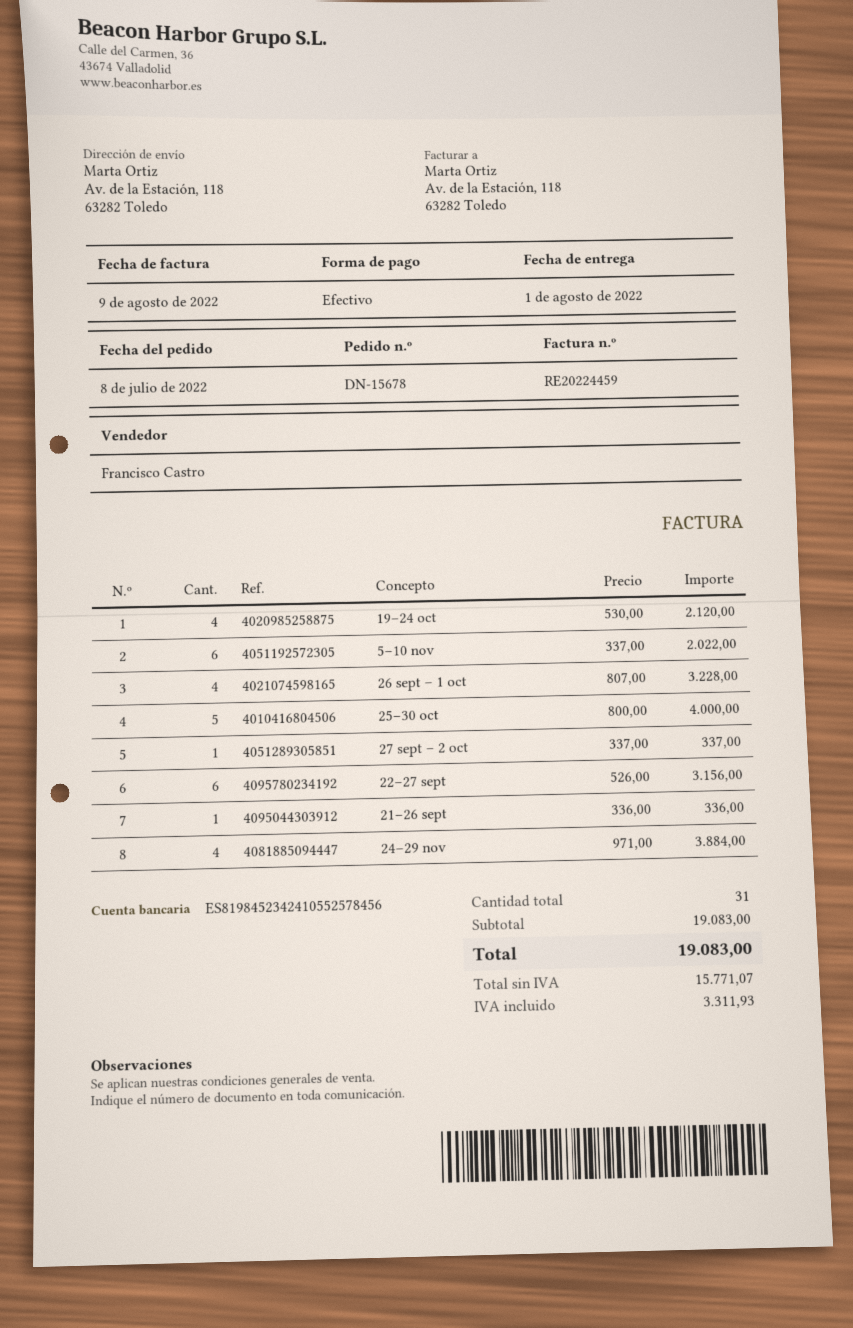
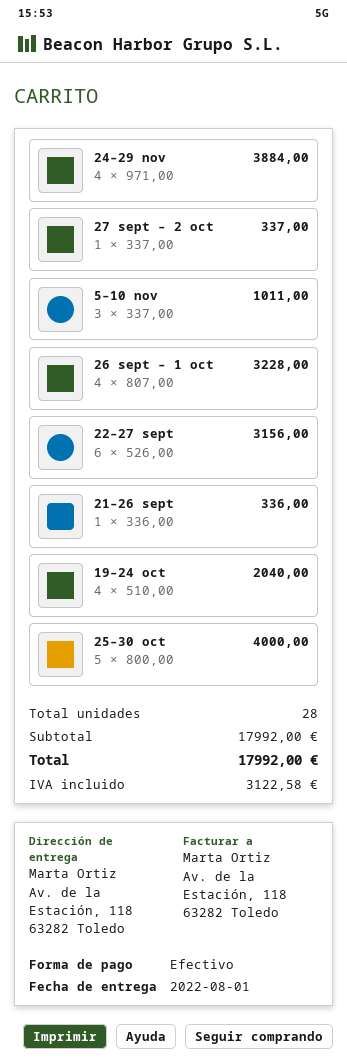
19–24 oct: 4 x 530.00 = 2120.00 -> 4 x 510.00 = 2040.00
5–10 nov: 6 x 337.00 = 2022.00 -> 3 x 337.00 = 1011.00
total quantity: 31 -> 28
subtotal: 19083.00 -> 17992.00
tax: 3311.93 -> 3122.58
total: 19083.00 -> 17992.00

